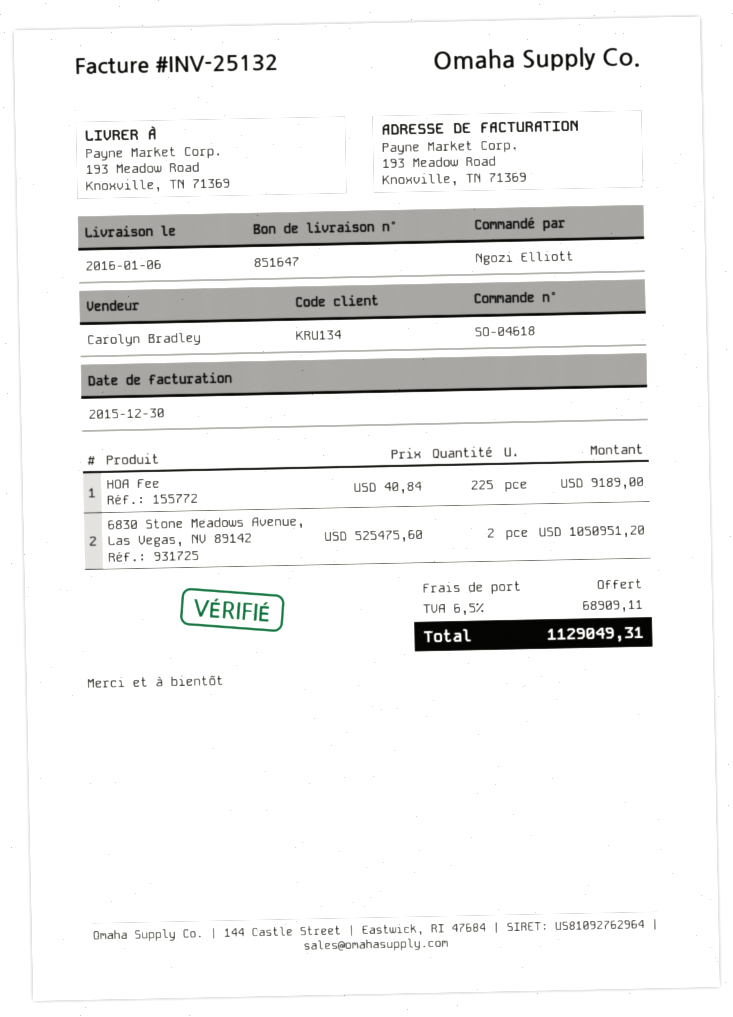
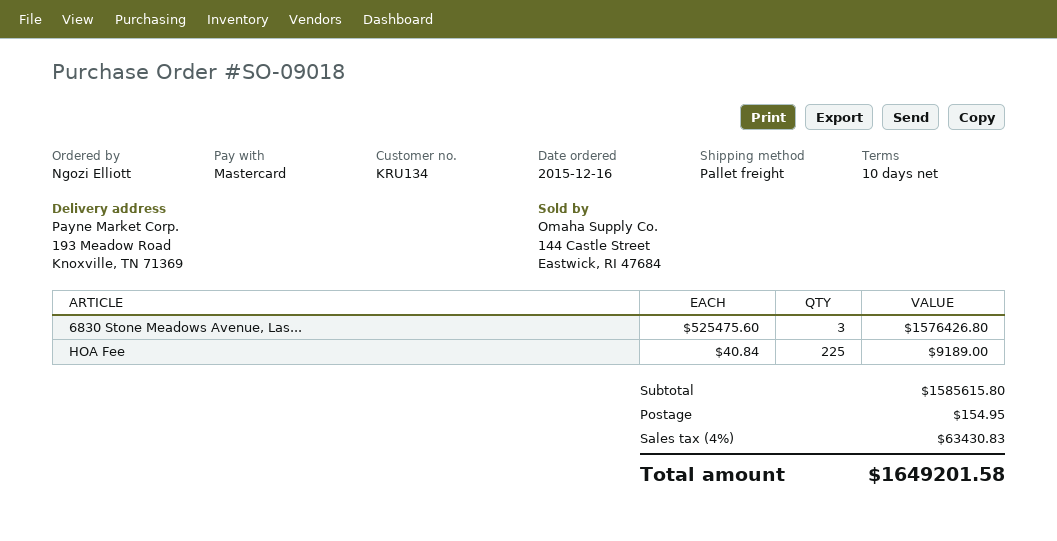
order number: SO-04618 -> SO-09018
6830 Stone Meadows Avenue, Las Vegas, NV 89142: 2 x 525475.60 = 1050951.20 -> 3 x 525475.60 = 1576426.80
shipping: 0.00 -> 154.95
tax: 6.5% = 68909.11 -> 4% = 63430.83
total: 1129049.31 -> 1649201.58

